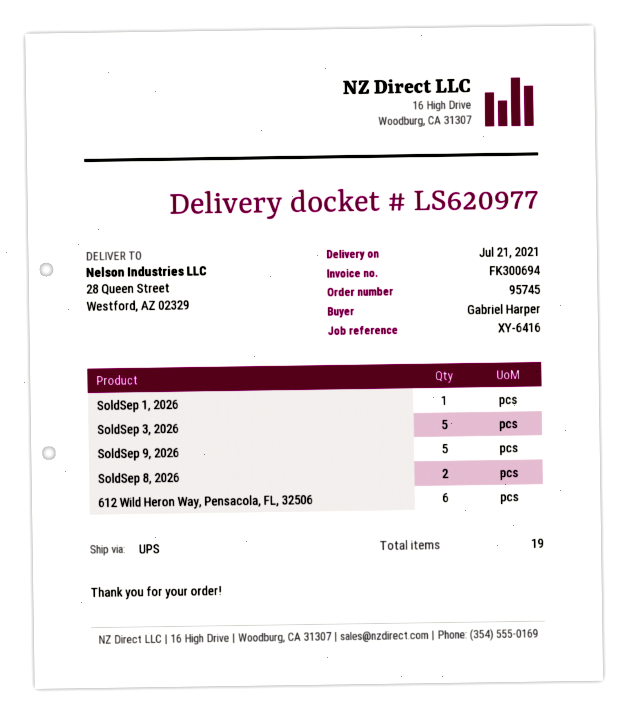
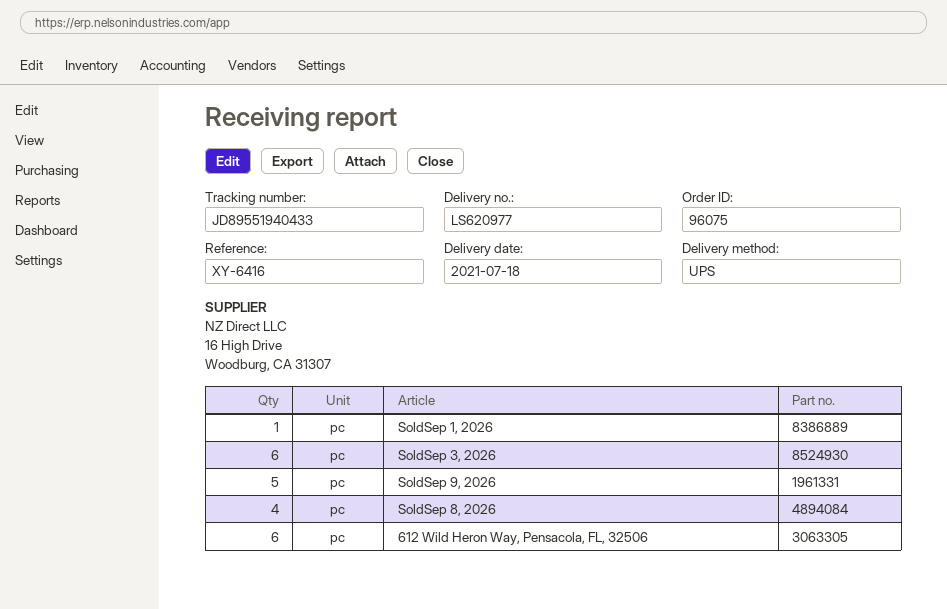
order number: 95745 -> 96075
delivery date: 2021-07-21 -> 2021-07-18
SoldSep 3, 2026: 5 -> 6
SoldSep 8, 2026: 2 -> 4

